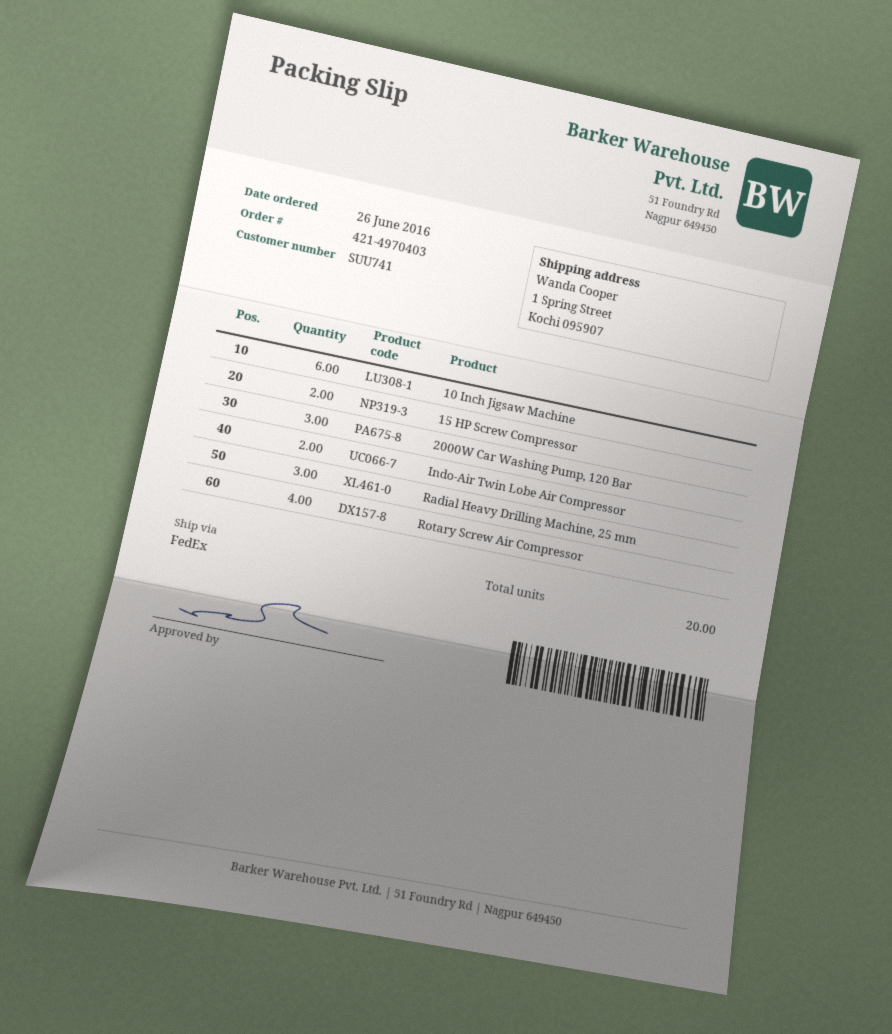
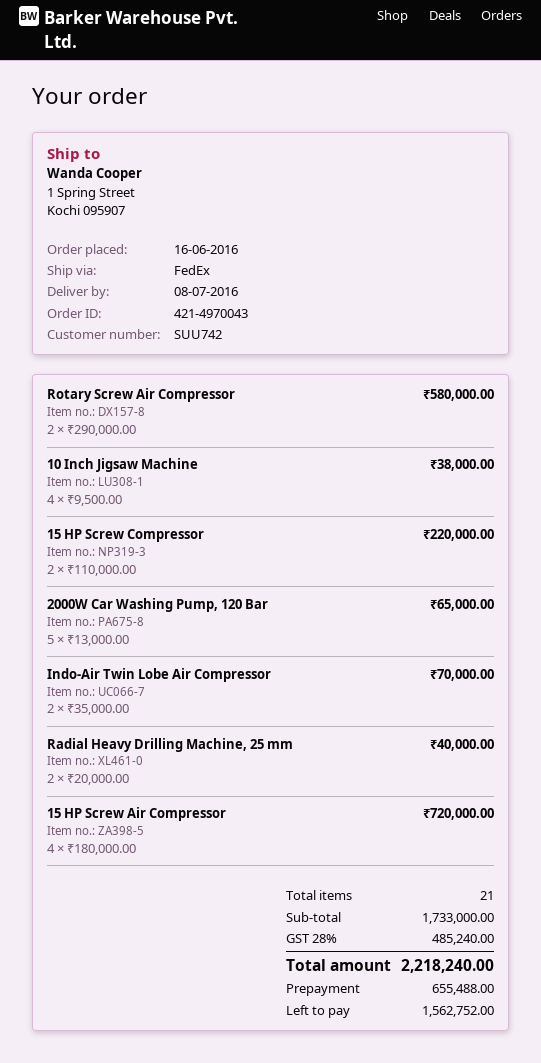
order number: 421-4970403 -> 421-4970043
order date: 2016-06-26 -> 2016-06-16
customer number: SUU741 -> SUU742
10 Inch Jigsaw Machine: 6 -> 4
2000W Car Washing Pump, 120 Bar: 3 -> 5
Radial Heavy Drilling Machine, 25 mm: 3 -> 2
Rotary Screw Air Compressor: 4 -> 2
15 HP Screw Air Compressor: none -> 4
total quantity: 20 -> 21

